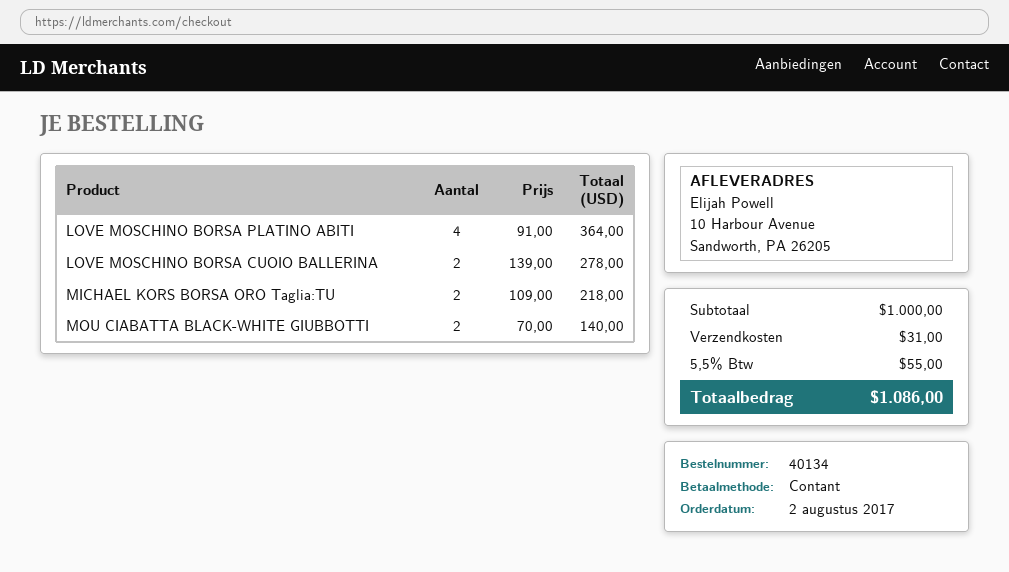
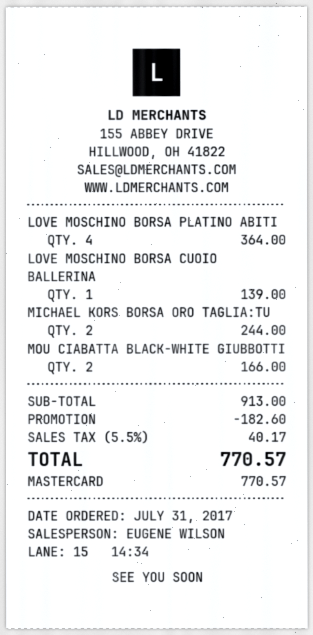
order date: 2017-08-02 -> 2017-07-31
payment method: cash -> Mastercard
LOVE MOSCHINO BORSA CUOIO BALLERINA: 2 for 278.00 -> 1 for 139.00
MICHAEL KORS BORSA ORO Taglia:TU: 2 for 218.00 -> 2 for 244.00
MOU CIABATTA BLACK-WHITE GIUBBOTTI: 2 for 140.00 -> 2 for 166.00
subtotal: 1000.00 -> 913.00
discount: none -> 182.60
shipping: 31.00 -> none
tax: 5.5% = 55.00 -> 5.5% = 40.17
total: 1086.00 -> 770.57

